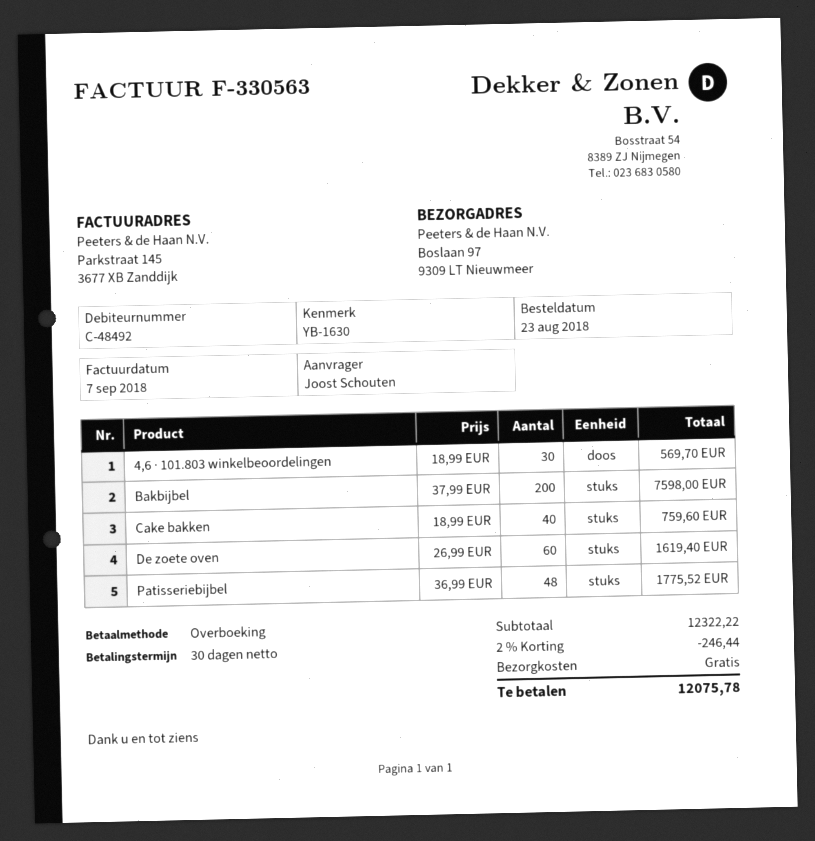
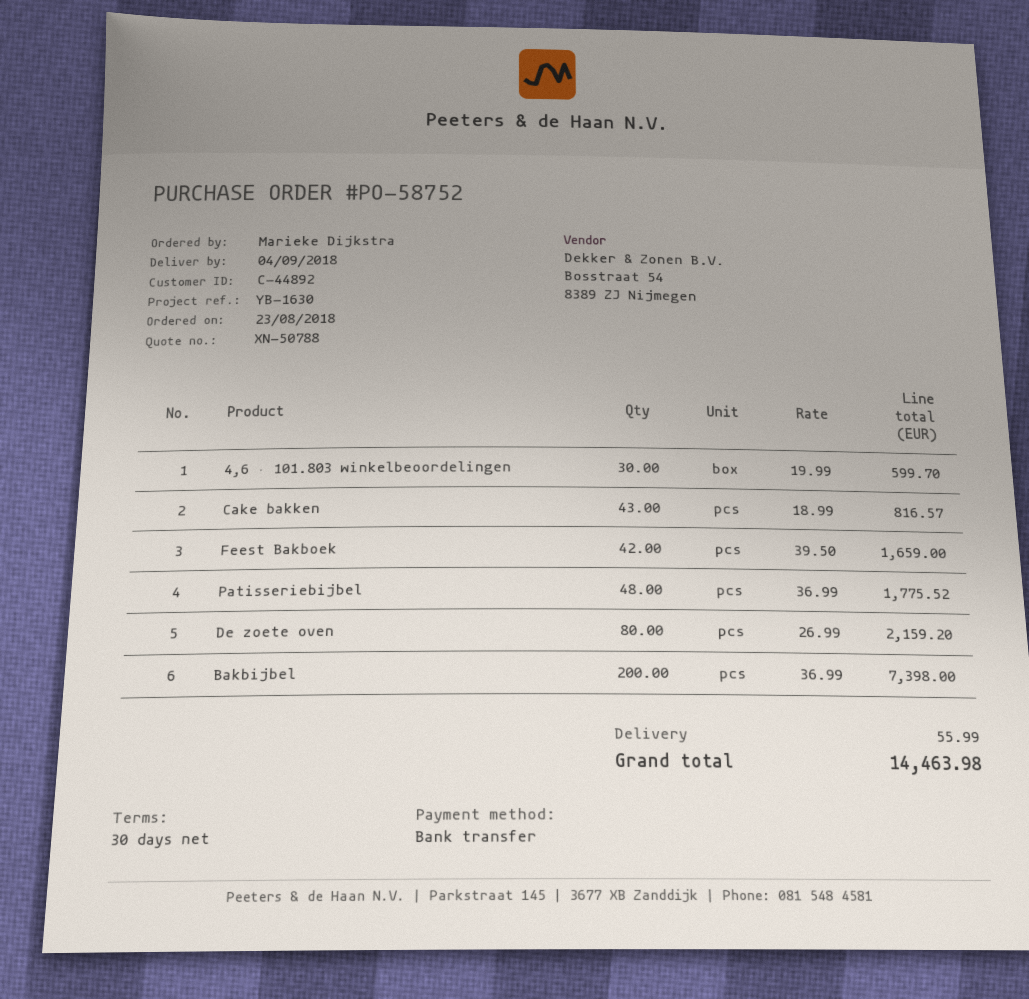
customer number: C-48492 -> C-44892
ordered by: Joost Schouten -> Marieke Dijkstra
4,6 · 101.803 winkelbeoordelingen: 30 x 18.99 = 569.70 -> 30 x 19.99 = 599.70
Bakbijbel: 200 x 37.99 = 7598.00 -> 200 x 36.99 = 7398.00
Cake bakken: 40 x 18.99 = 759.60 -> 43 x 18.99 = 816.57
De zoete oven: 60 x 26.99 = 1619.40 -> 80 x 26.99 = 2159.20
Feest Bakboek: none -> 42 x 39.50 = 1659.00
discount: 2% = 246.44 -> none
shipping: 0.00 -> 55.99
total: 12075.78 -> 14463.98

